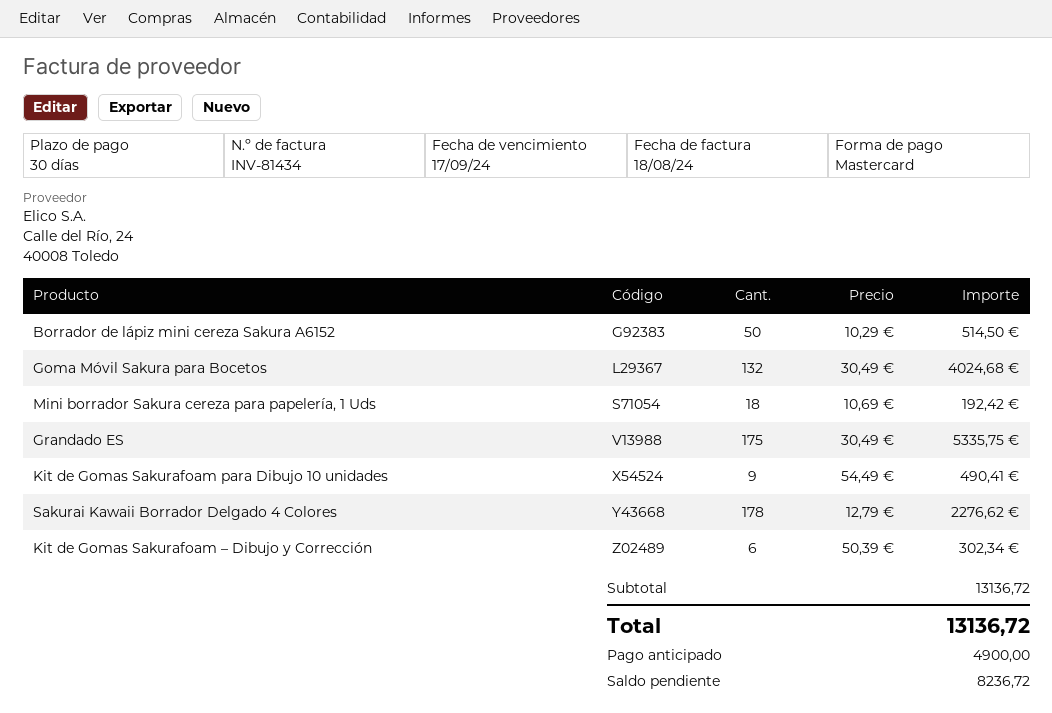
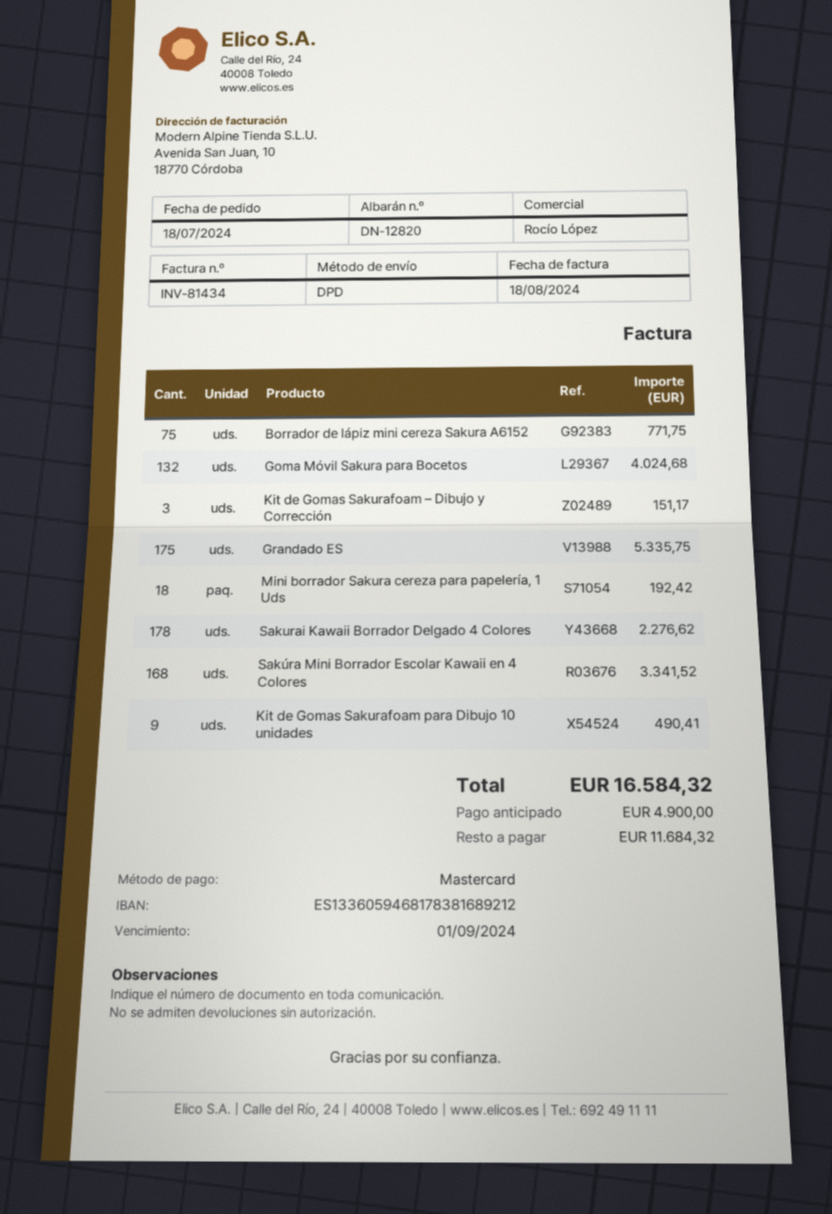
due date: 2024-09-17 -> 2024-09-01
Borrador de lápiz mini cereza Sakura A6152: 50 for 514.50 -> 75 for 771.75
Kit de Gomas Sakurafoam – Dibujo y Corrección: 6 for 302.34 -> 3 for 151.17
Sakúra Mini Borrador Escolar Kawaii en 4 Colores: none -> 168 for 3341.52
total: 13136.72 -> 16584.32
balance: 8236.72 -> 11684.32

